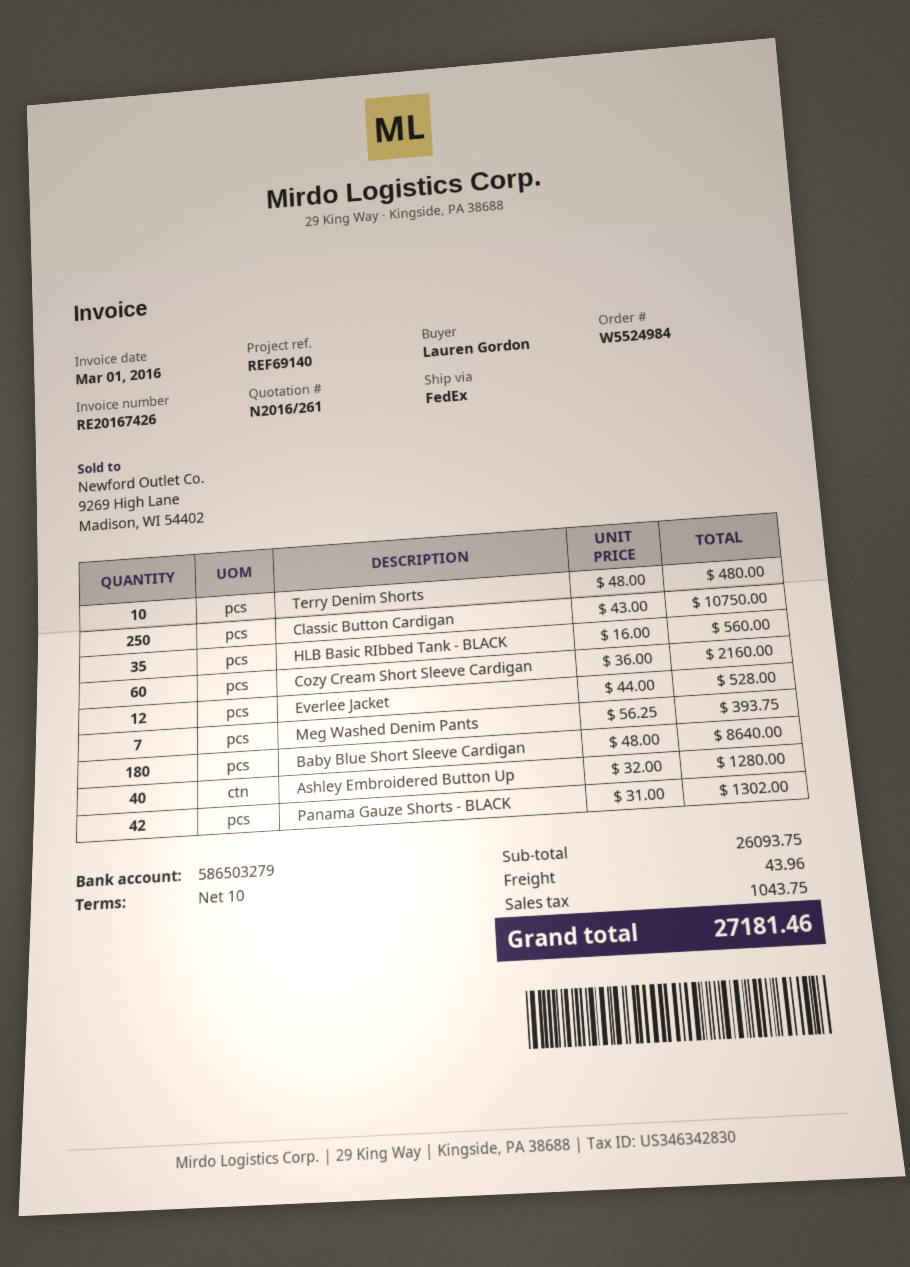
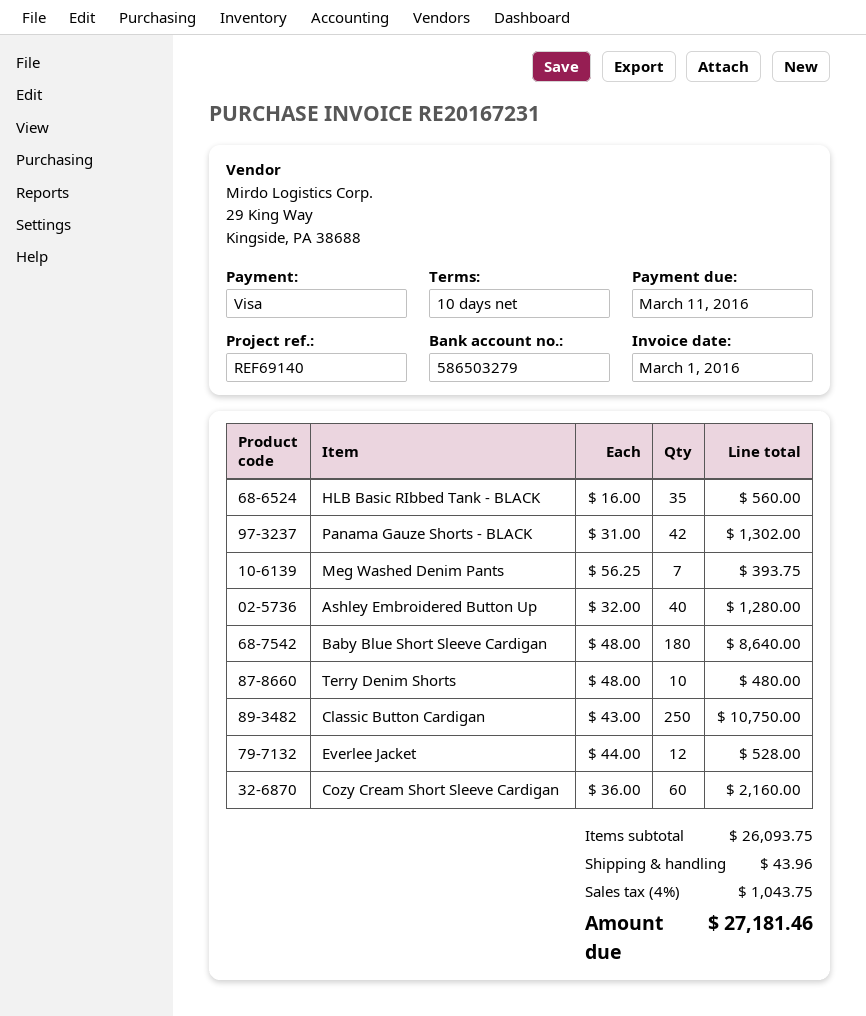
invoice number: RE20167426 -> RE20167231

